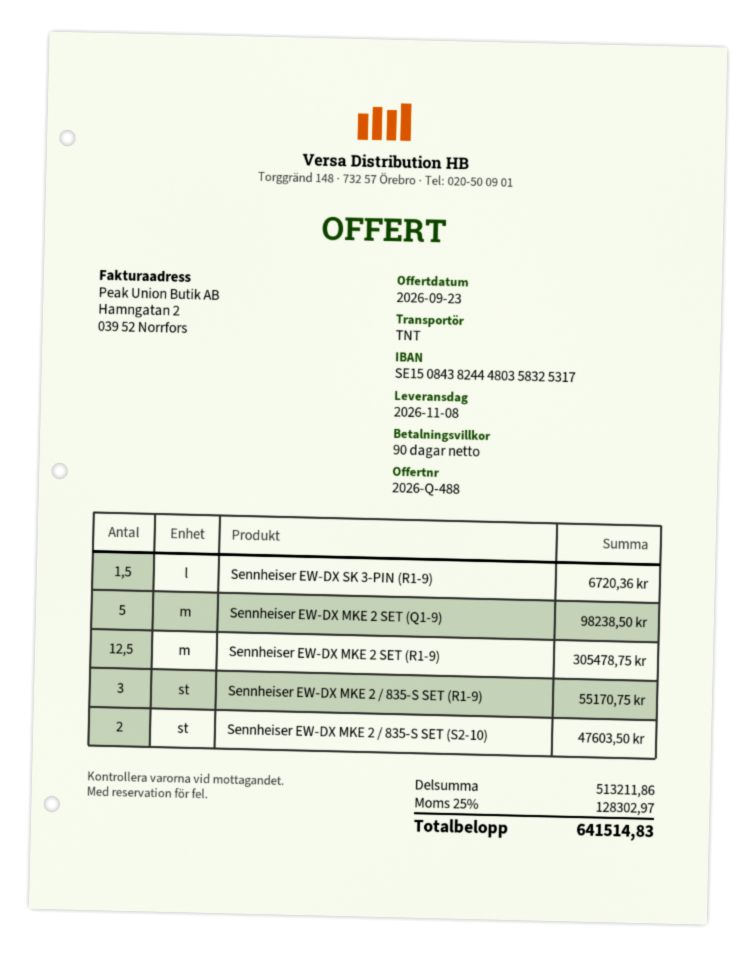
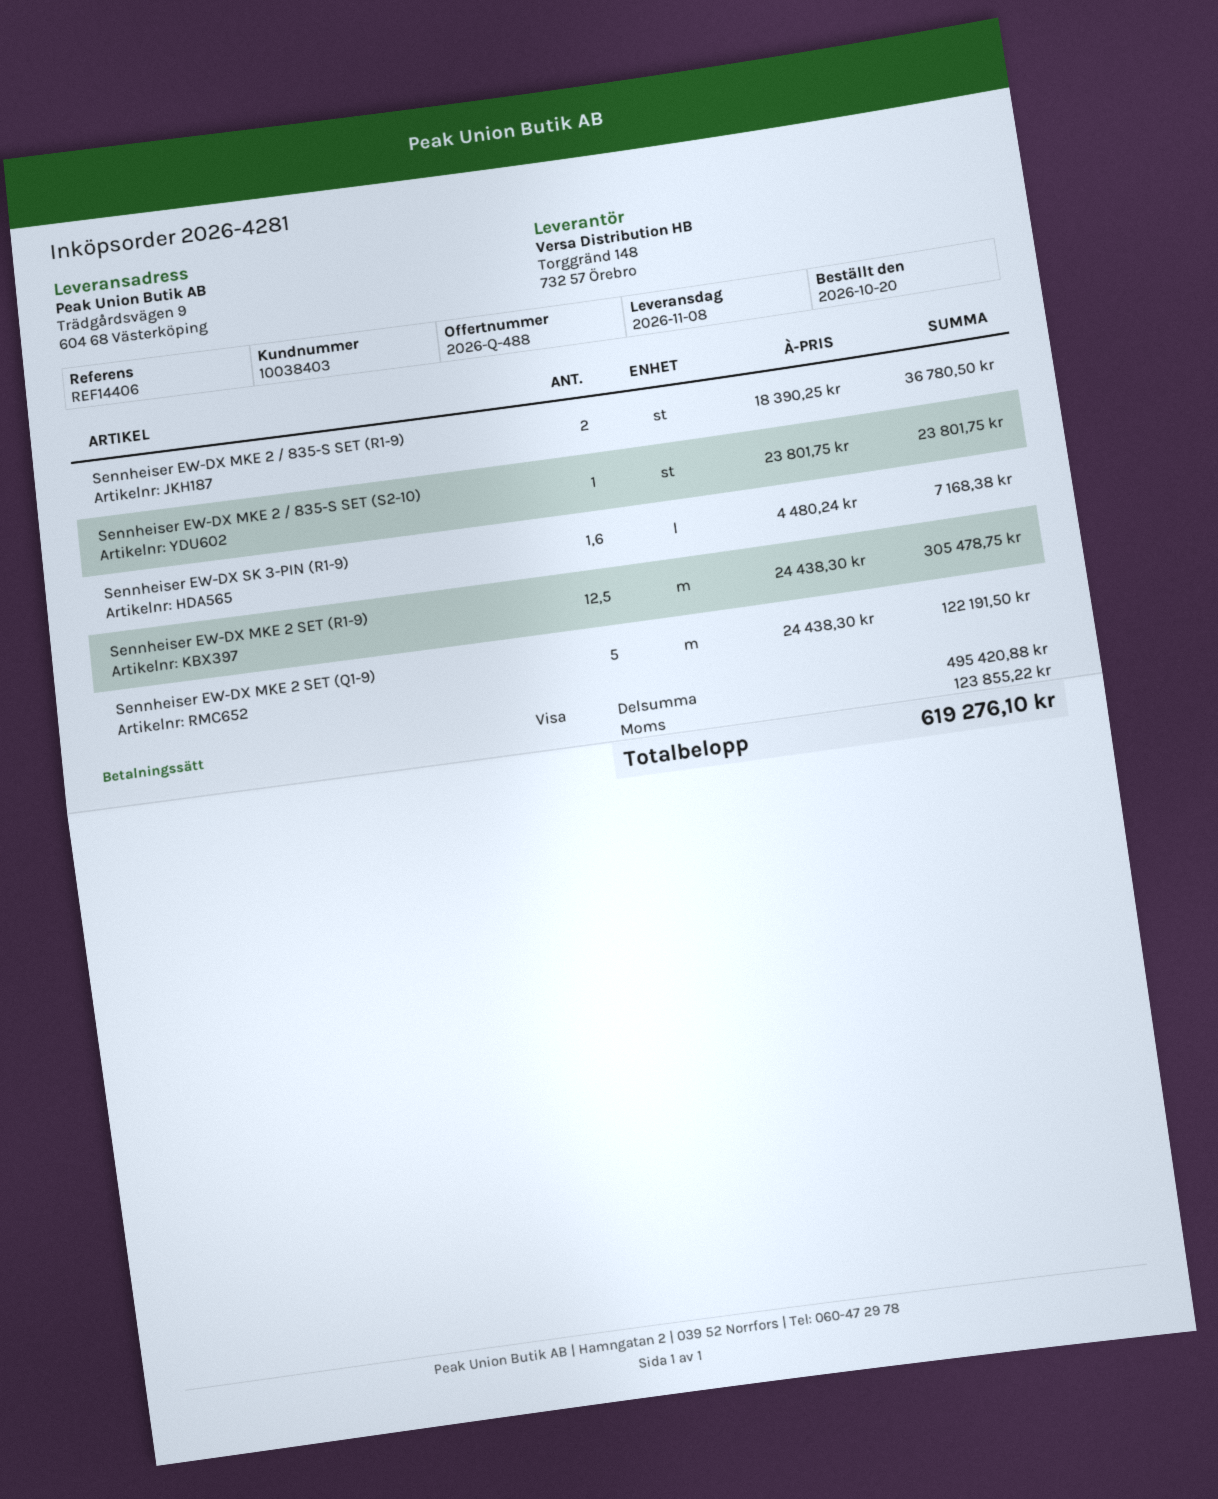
Sennheiser EW-DX SK 3-PIN (R1-9): 1.5 for 6720.36 -> 1.6 for 7168.38
Sennheiser EW-DX MKE 2 SET (Q1-9): 5 for 98238.50 -> 5 for 122191.50
Sennheiser EW-DX MKE 2 / 835-S SET (R1-9): 3 for 55170.75 -> 2 for 36780.50
Sennheiser EW-DX MKE 2 / 835-S SET (S2-10): 2 for 47603.50 -> 1 for 23801.75
subtotal: 513211.86 -> 495420.88
tax: 128302.97 -> 123855.22
total: 641514.83 -> 619276.10

